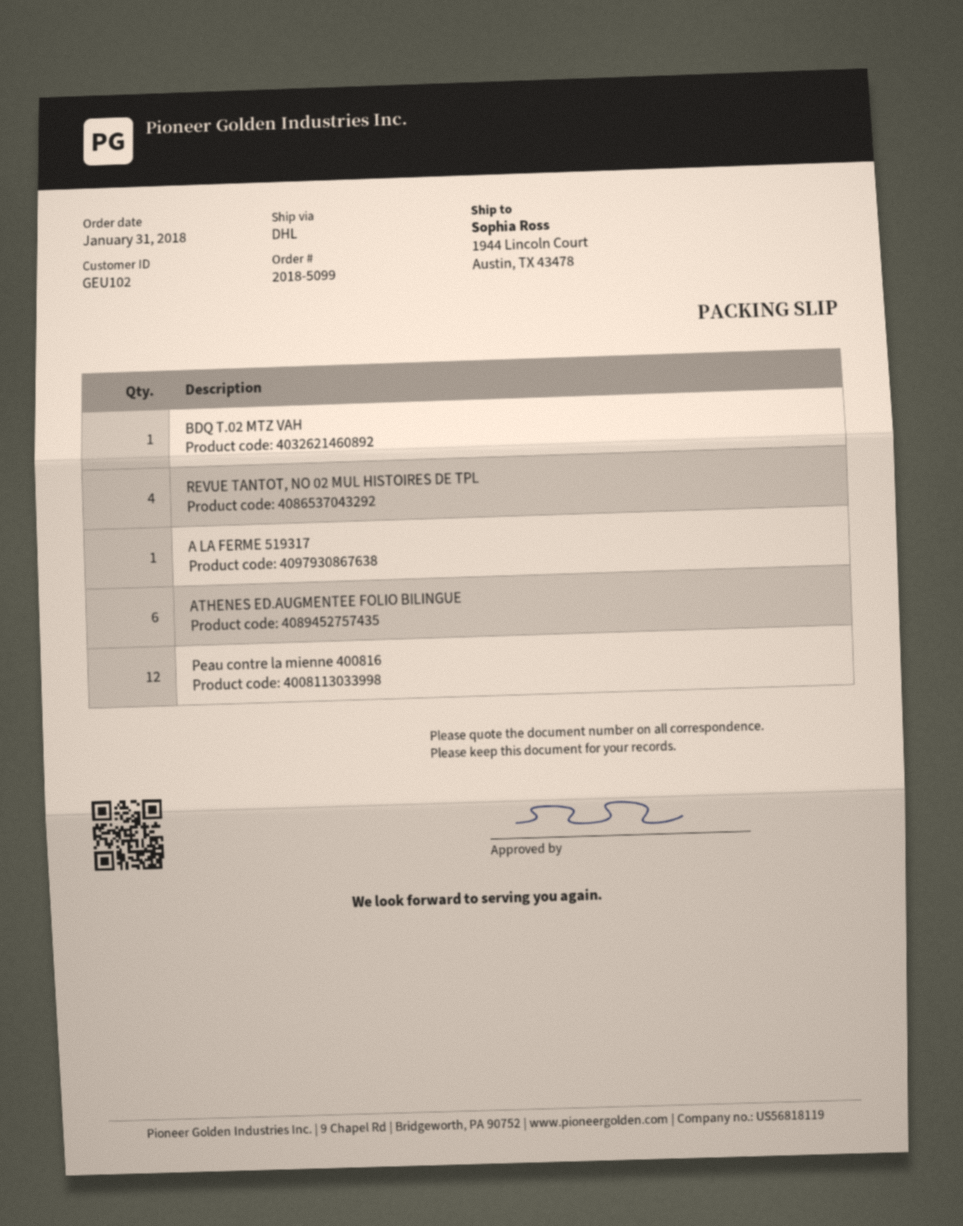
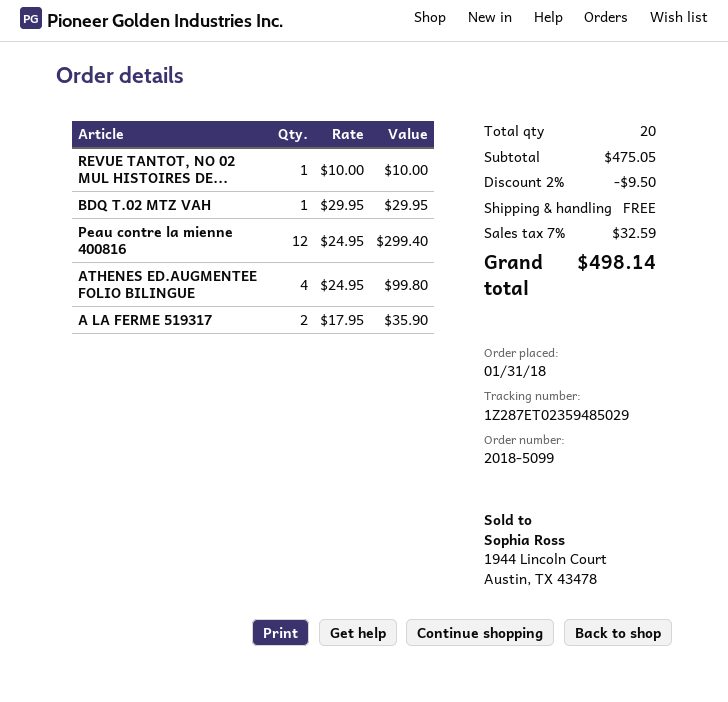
REVUE TANTOT, NO 02 MUL HISTOIRES DE TPL: 4 -> 1
A LA FERME 519317: 1 -> 2
ATHENES ED.AUGMENTEE FOLIO BILINGUE: 6 -> 4

